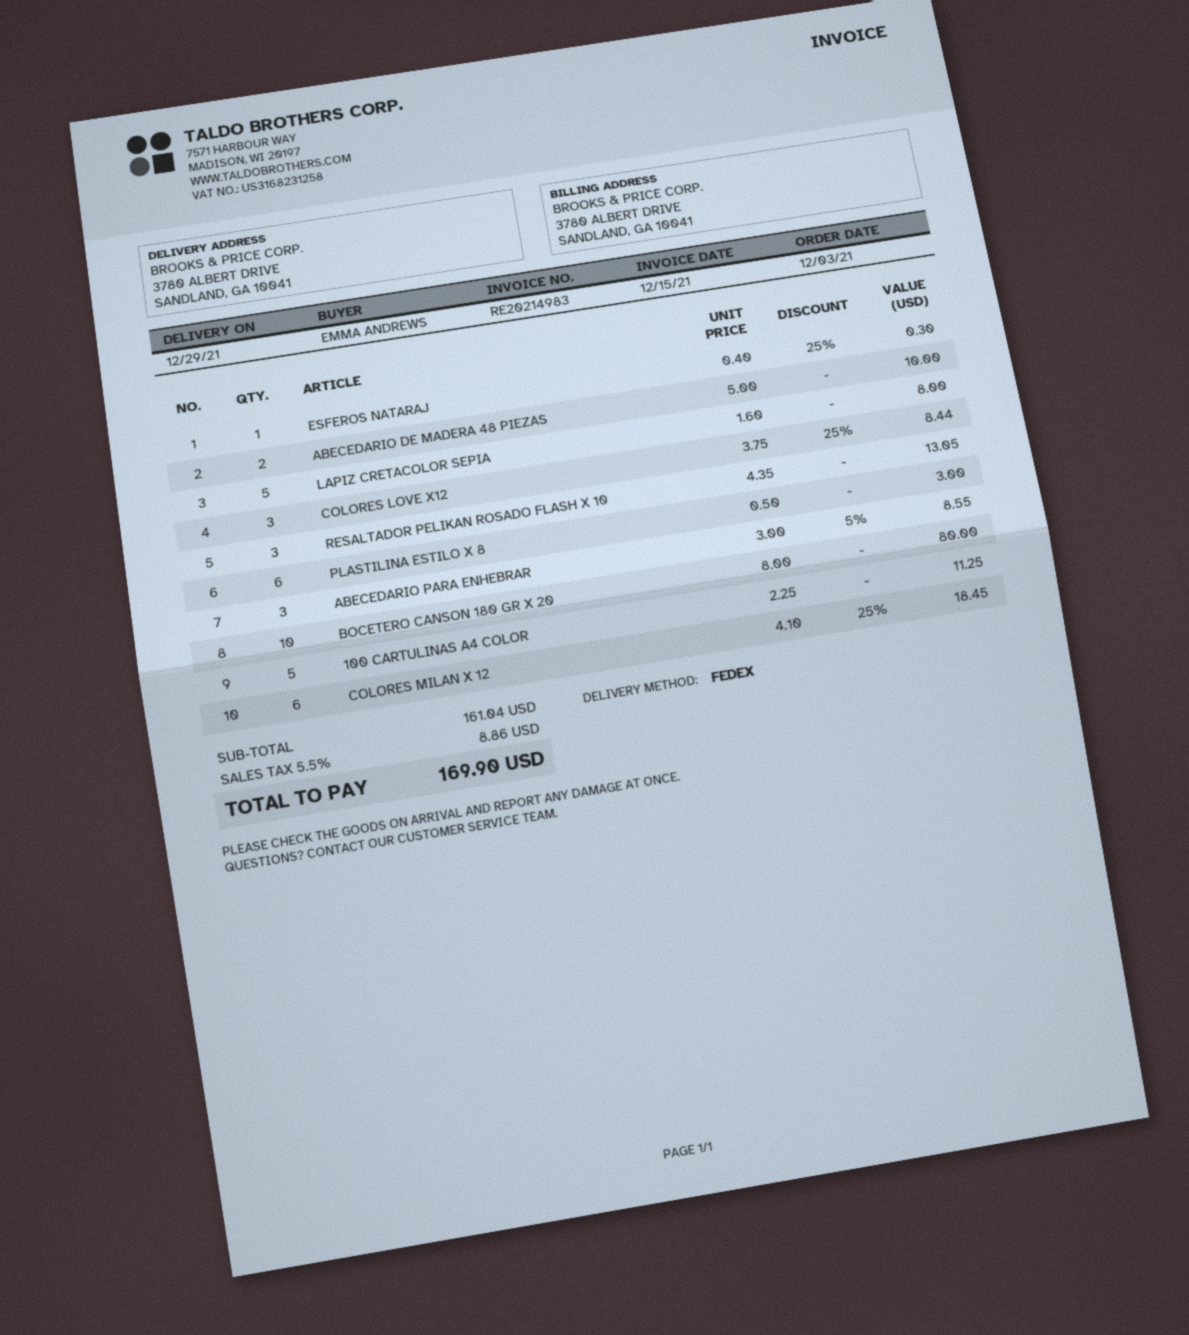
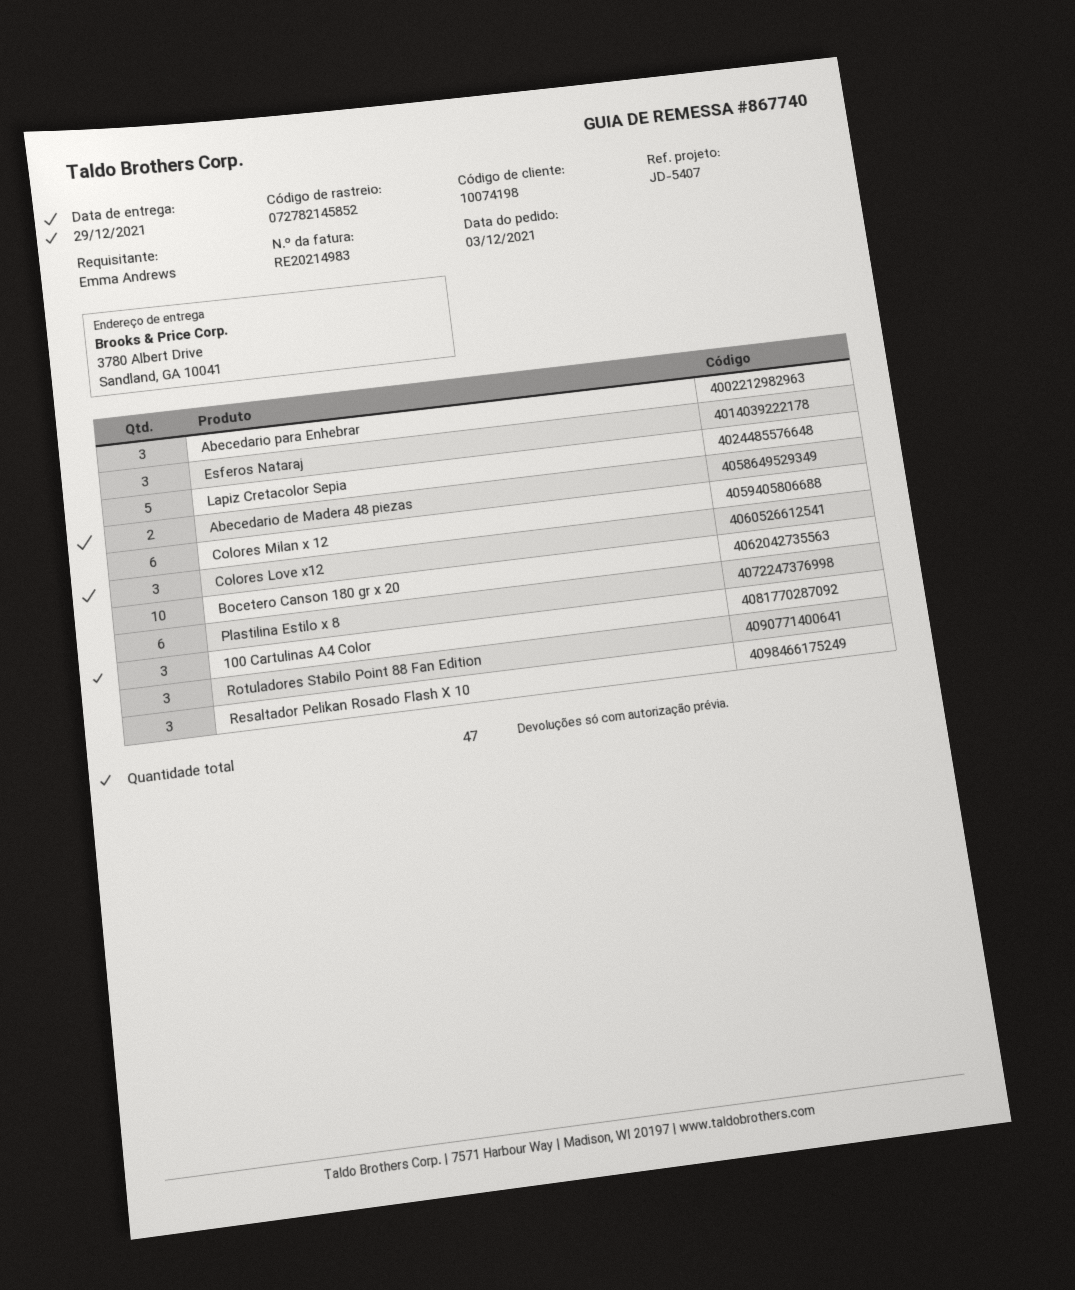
ESFEROS NATARAJ: 1 -> 3
100 CARTULINAS A4 COLOR: 5 -> 3
Rotuladores Stabilo Point 88 Fan Edition: none -> 3

